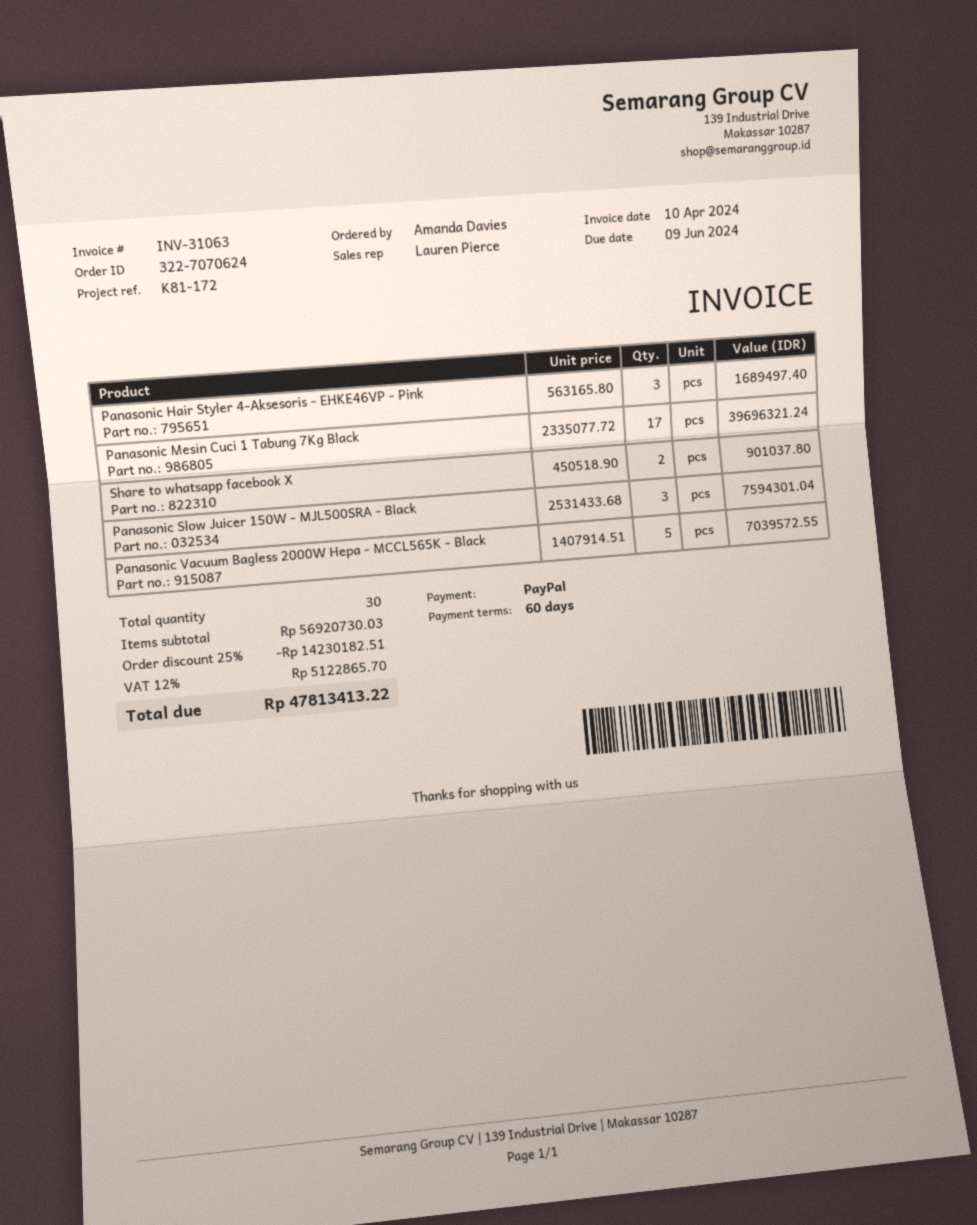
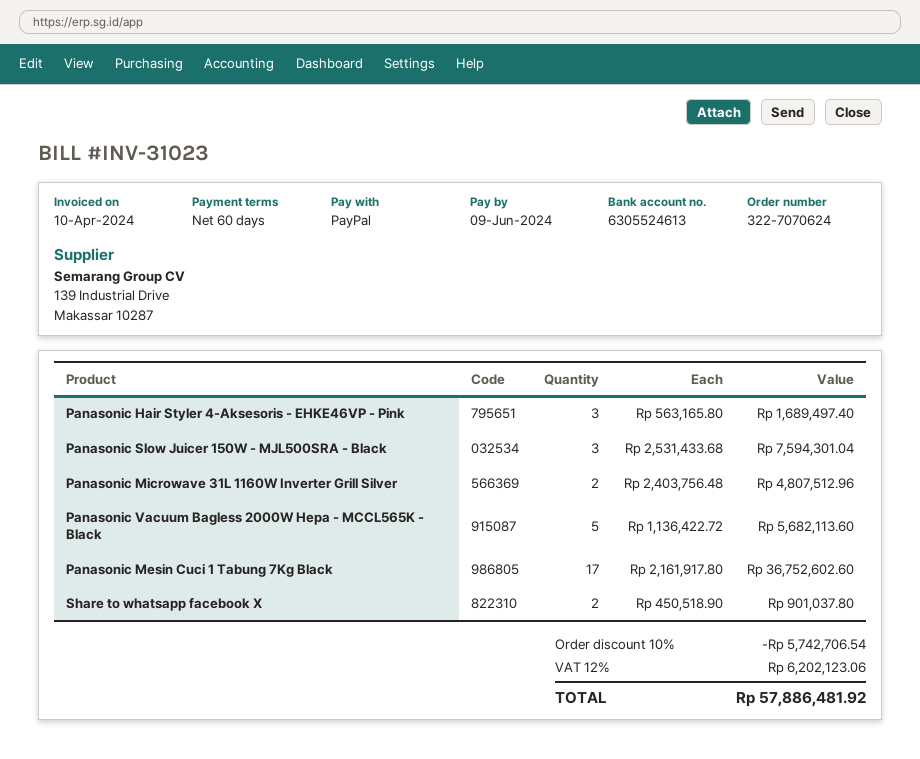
invoice number: INV-31063 -> INV-31023
Panasonic Mesin Cuci 1 Tabung 7Kg Black: 17 x 2335077.72 = 39696321.24 -> 17 x 2161917.80 = 36752602.60
Panasonic Vacuum Bagless 2000W Hepa - MCCL565K - Black: 5 x 1407914.51 = 7039572.55 -> 5 x 1136422.72 = 5682113.60
Panasonic Microwave 31L 1160W Inverter Grill Silver: none -> 2 x 2403756.48 = 4807512.96
discount: 25% = 14230182.51 -> 10% = 5742706.54
tax: 12% = 5122865.70 -> 12% = 6202123.06
total: 47813413.22 -> 57886481.92

